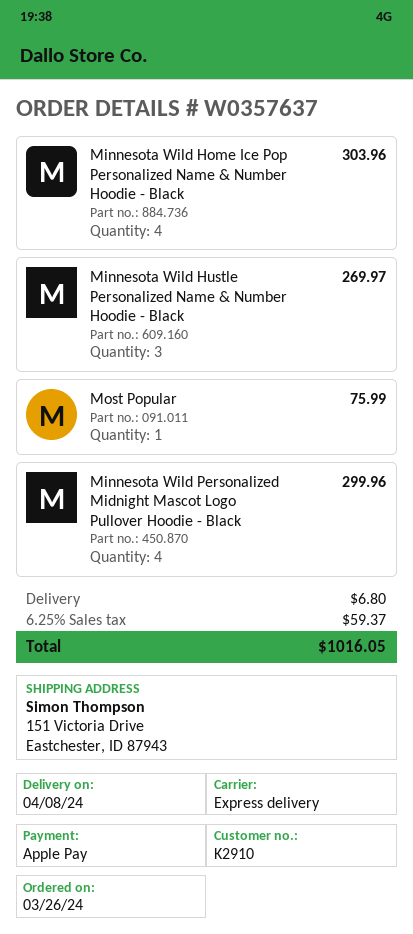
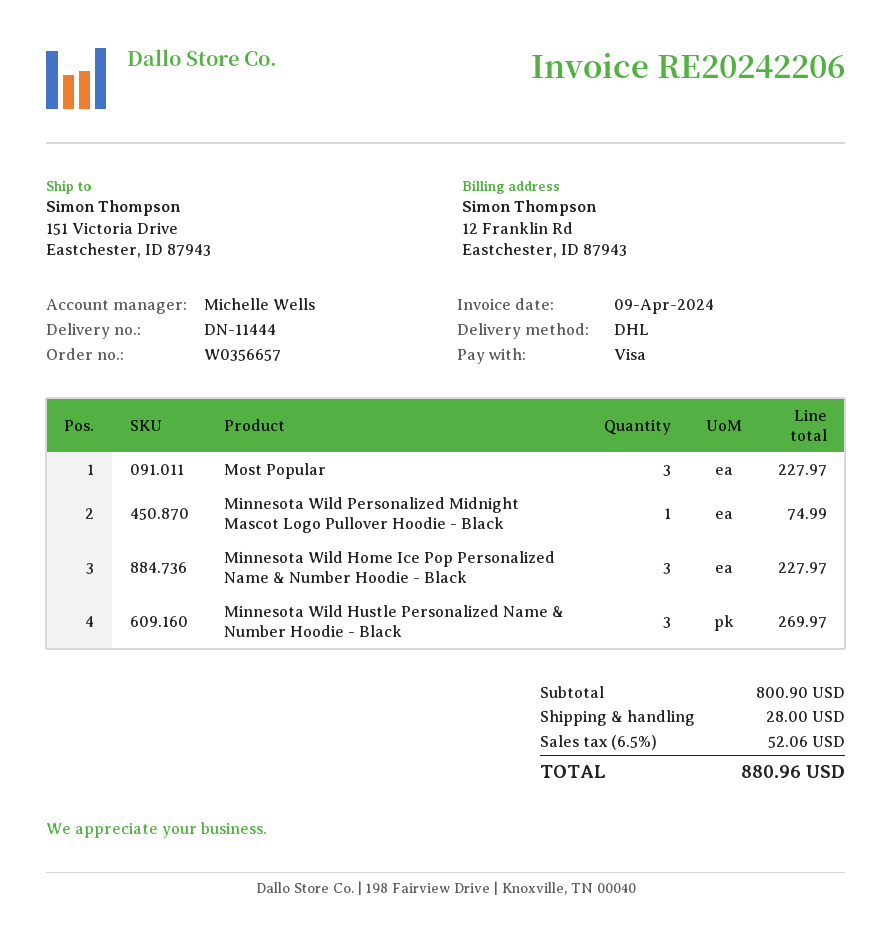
order number: W0357637 -> W0356657
payment method: Apple Pay -> Visa
shipping method: express -> DHL
Minnesota Wild Home Ice Pop Personalized Name & Number Hoodie - Black: 4 for 303.96 -> 3 for 227.97
Most Popular: 1 for 75.99 -> 3 for 227.97
Minnesota Wild Personalized Midnight Mascot Logo Pullover Hoodie - Black: 4 for 299.96 -> 1 for 74.99
shipping: 6.80 -> 28.00
tax: 6.25% = 59.37 -> 6.5% = 52.06
total: 1016.05 -> 880.96

